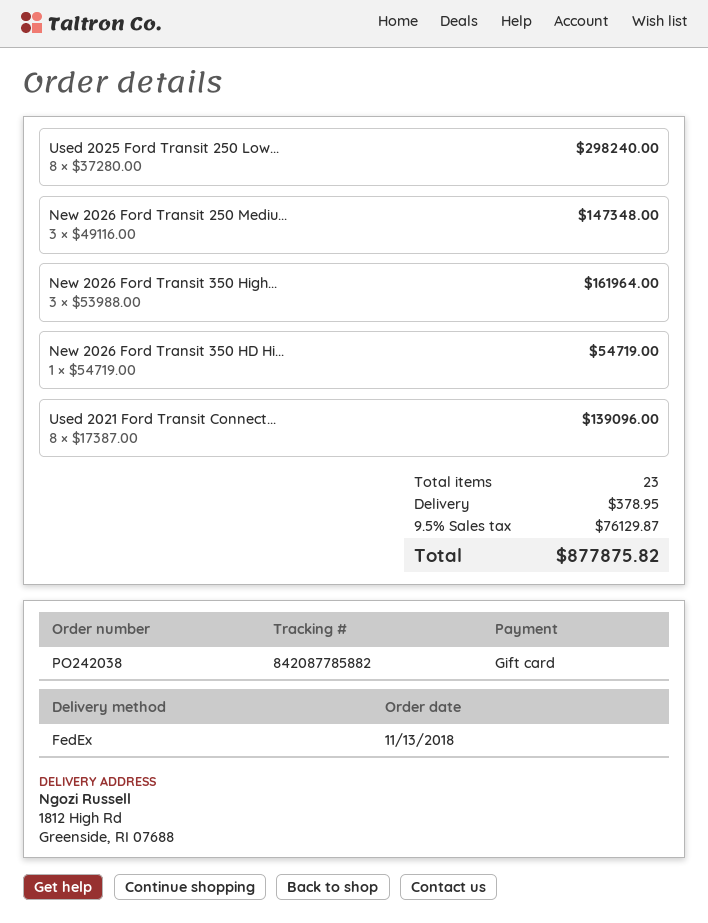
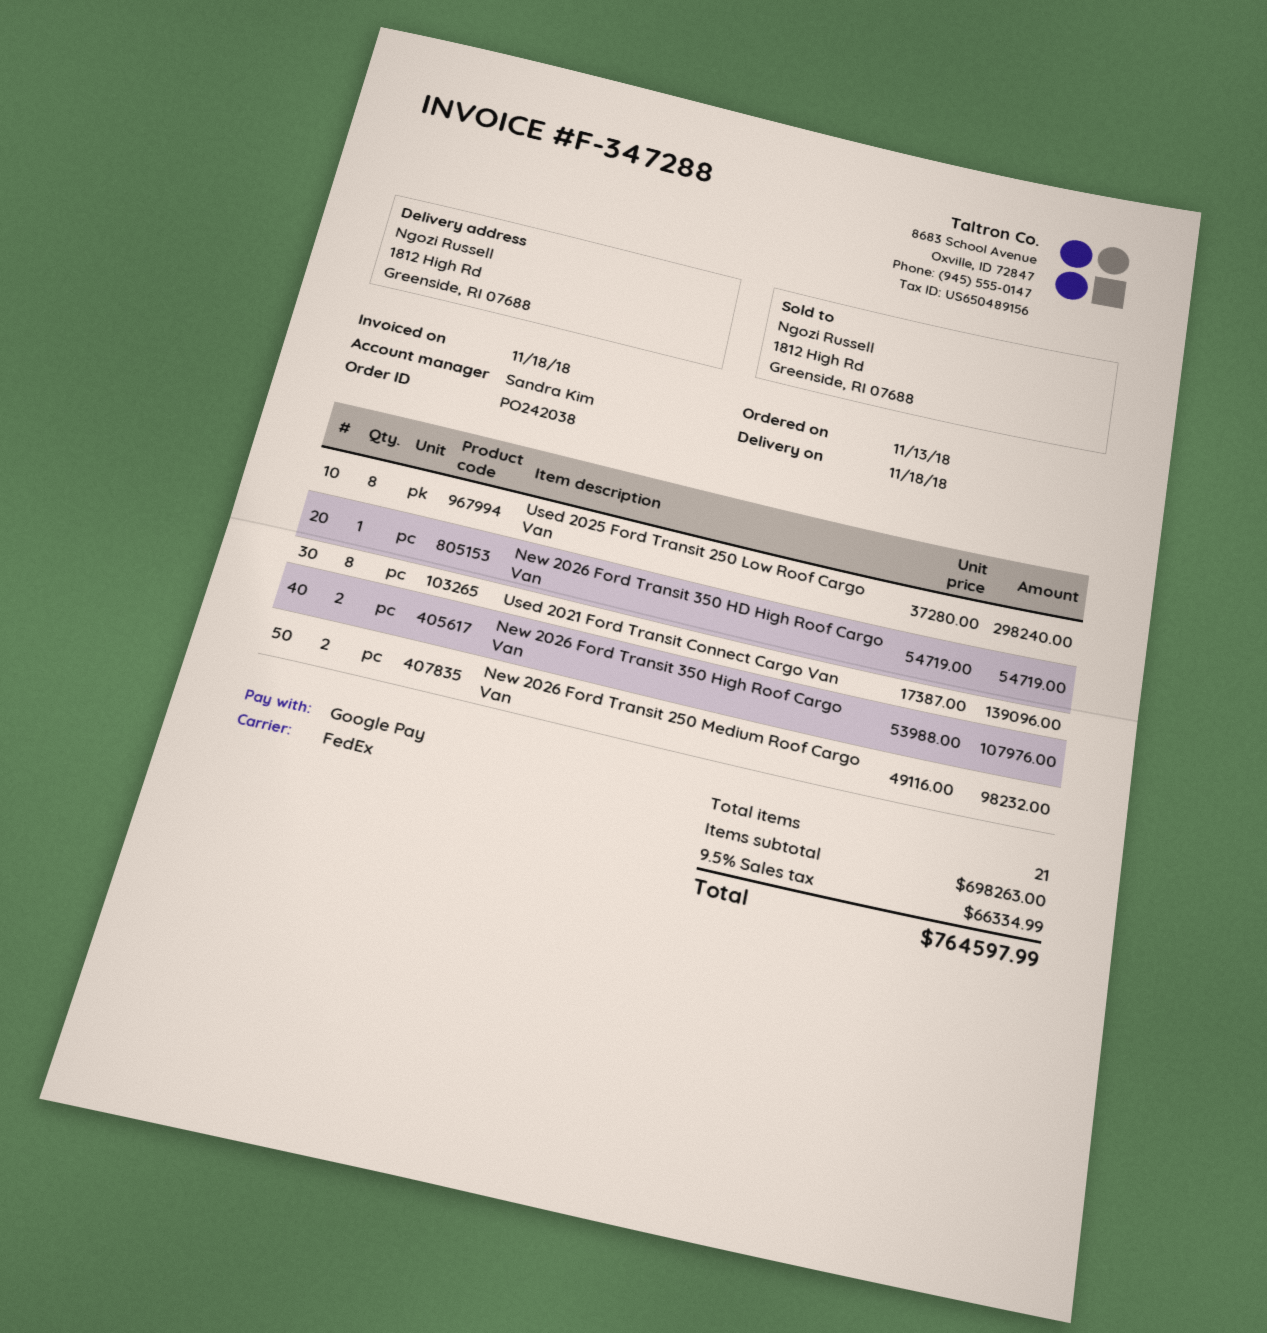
payment method: gift card -> Google Pay
New 2026 Ford Transit 250 Mediu...: 3 x 49116.00 = 147348.00 -> 2 x 49116.00 = 98232.00
New 2026 Ford Transit 350 High...: 3 x 53988.00 = 161964.00 -> 2 x 53988.00 = 107976.00
total quantity: 23 -> 21
shipping: 378.95 -> none
tax: 9.5% = 76129.87 -> 9.5% = 66334.99
total: 877875.82 -> 764597.99

